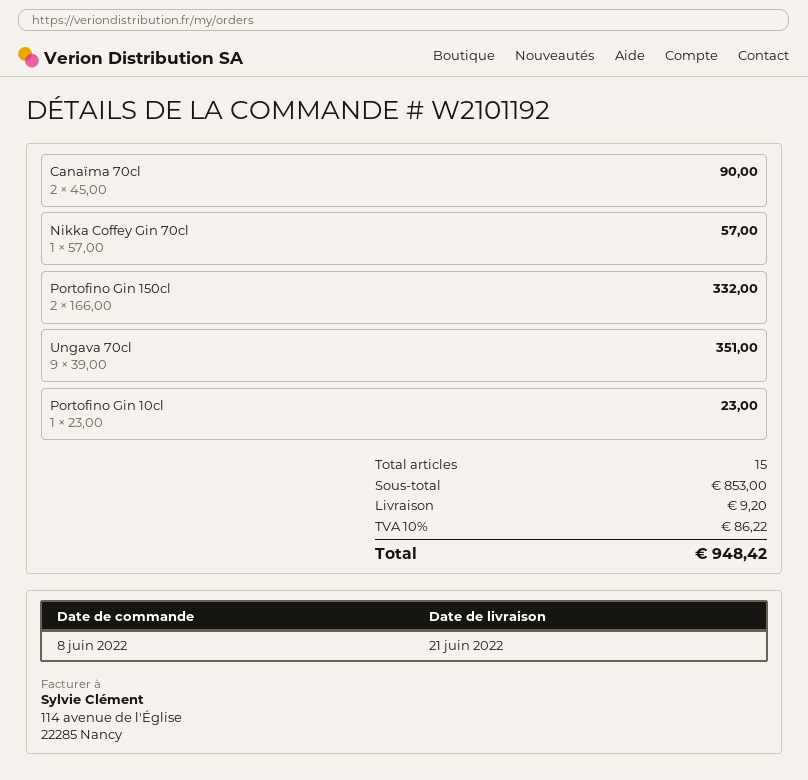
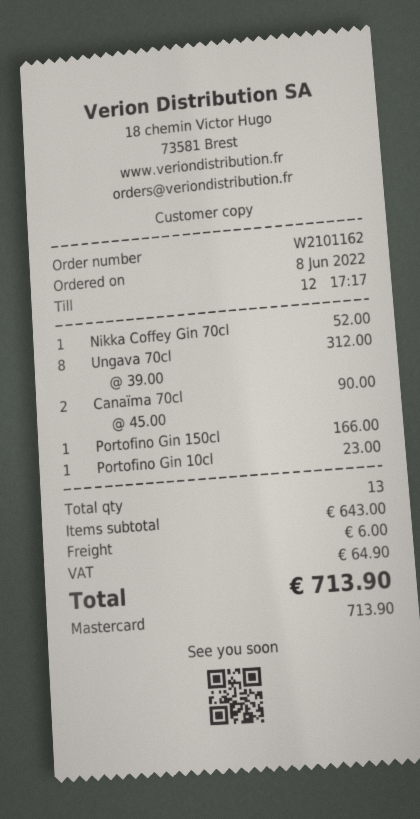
order number: W2101192 -> W2101162
Nikka Coffey Gin 70cl: 1 x 57.00 = 57.00 -> 1 x 52.00 = 52.00
Portofino Gin 150cl: 2 x 166.00 = 332.00 -> 1 x 166.00 = 166.00
Ungava 70cl: 9 x 39.00 = 351.00 -> 8 x 39.00 = 312.00
total quantity: 15 -> 13
subtotal: 853.00 -> 643.00
shipping: 9.20 -> 6.00
tax: 86.22 -> 64.90
total: 948.42 -> 713.90

